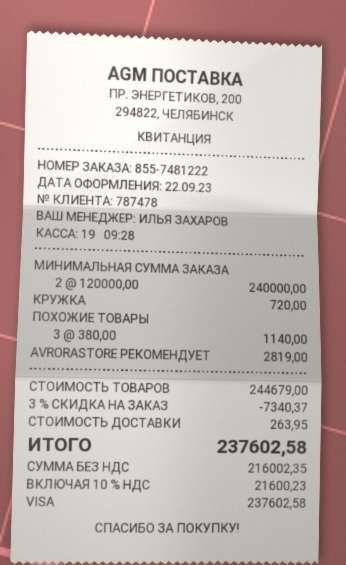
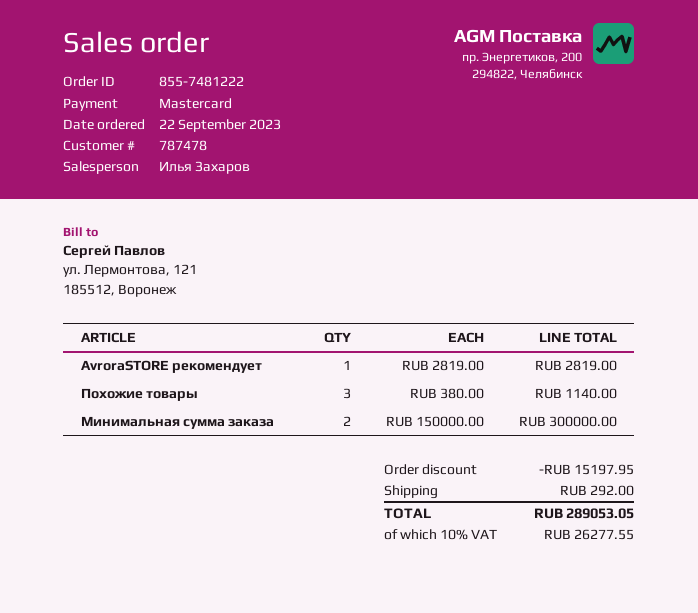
payment method: Visa -> Mastercard
МИНИМАЛЬНАЯ СУММА ЗАКАЗА: 2 x 120000.00 = 240000.00 -> 2 x 150000.00 = 300000.00
КРУЖКА: 1 x 720.00 = 720.00 -> none
discount: 7340.37 -> 15197.95
shipping: 263.95 -> 292.00
tax: 10% = 21600.23 -> 10% = 26277.55
total: 237602.58 -> 289053.05

